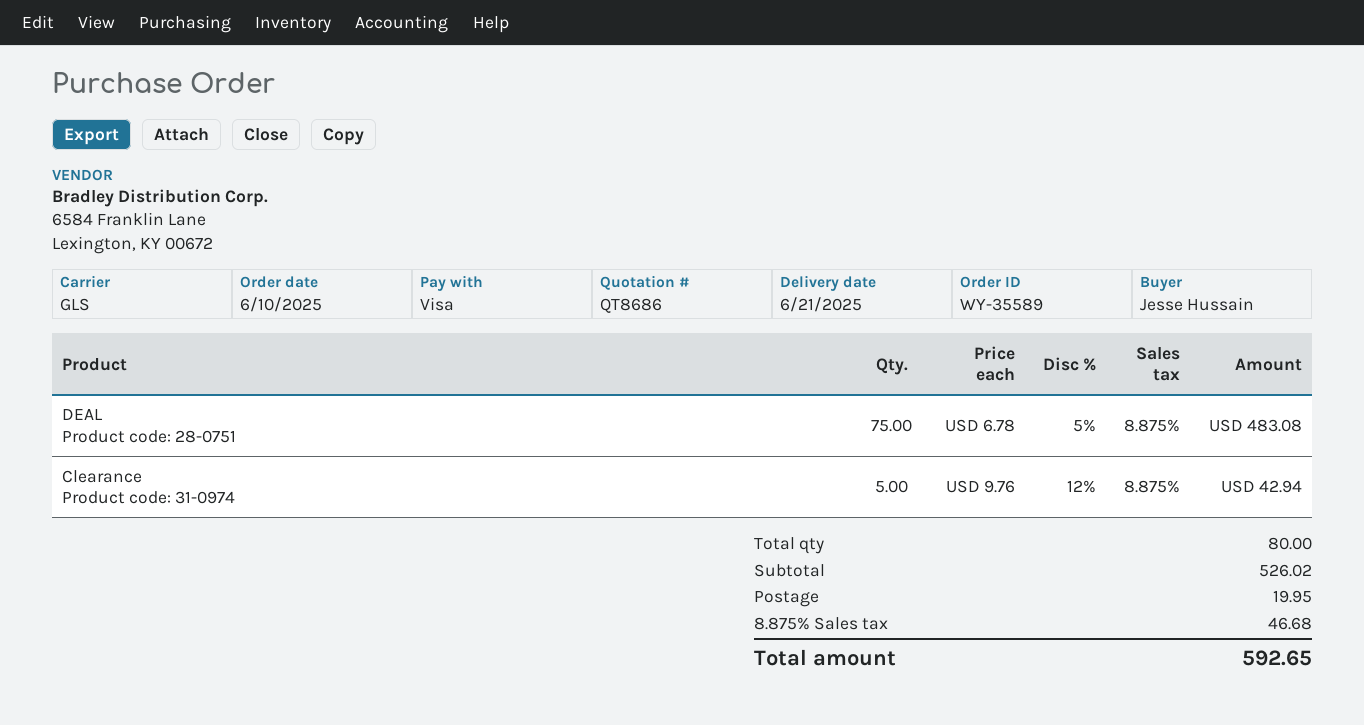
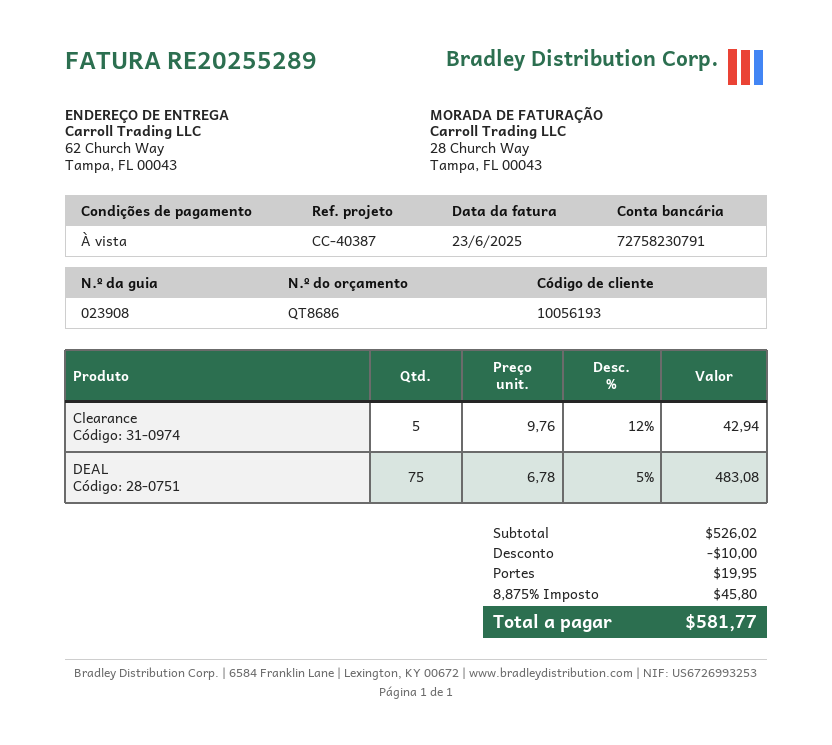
discount: none -> 10.00
tax: 8.875% = 46.68 -> 8.875% = 45.80
total: 592.65 -> 581.77

